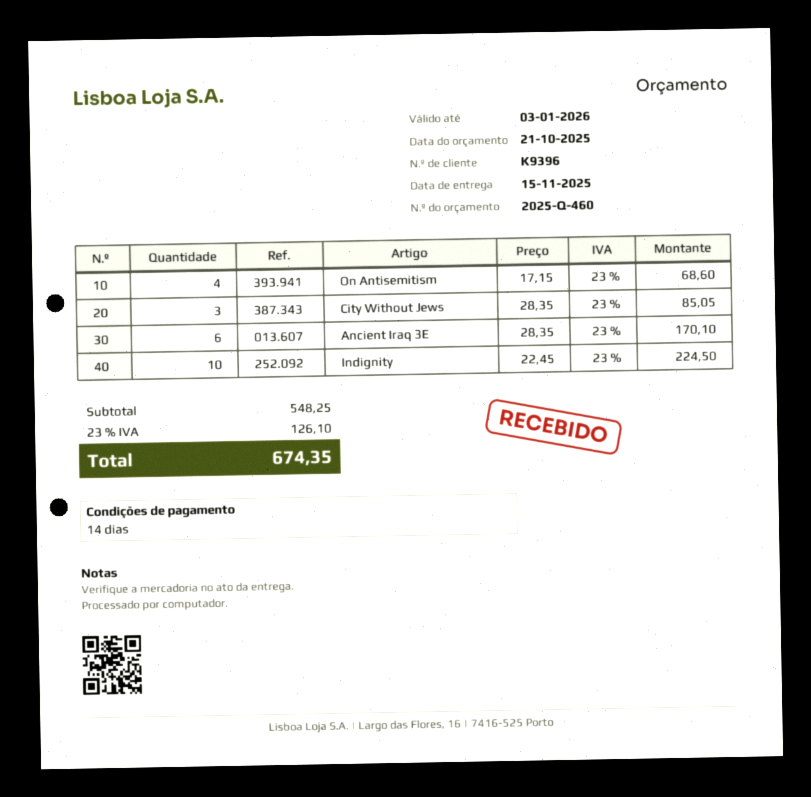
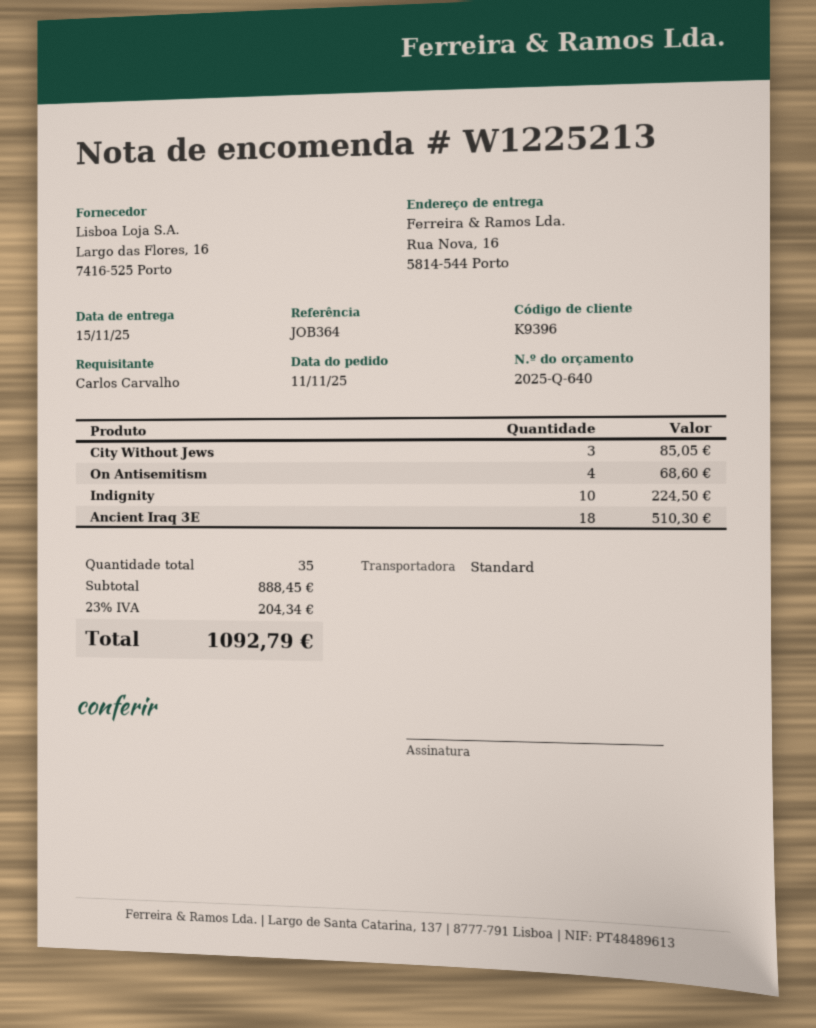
quote number: 2025-Q-460 -> 2025-Q-640
Ancient Iraq 3E: 6 for 170.10 -> 18 for 510.30
subtotal: 548.25 -> 888.45
tax: 23% = 126.10 -> 23% = 204.34
total: 674.35 -> 1092.79

